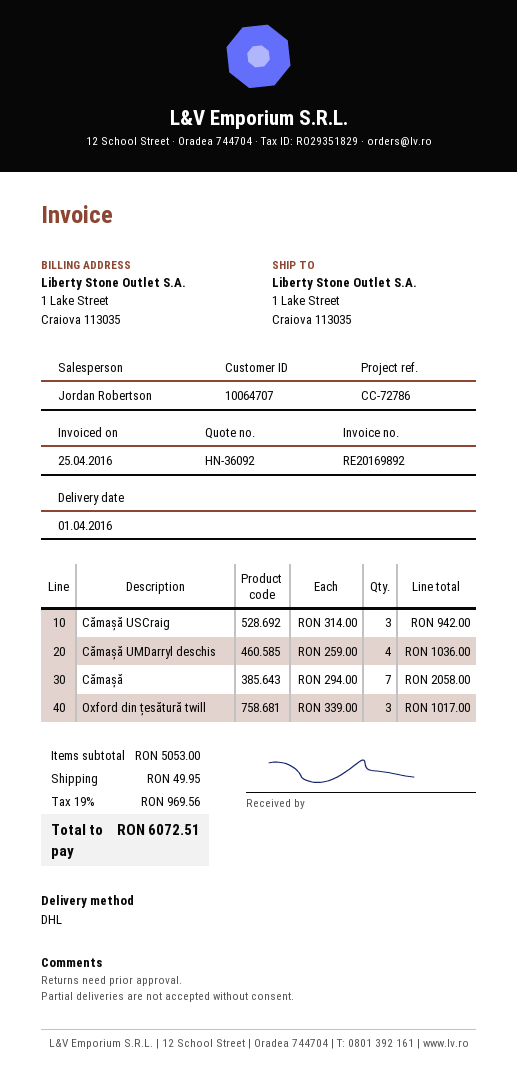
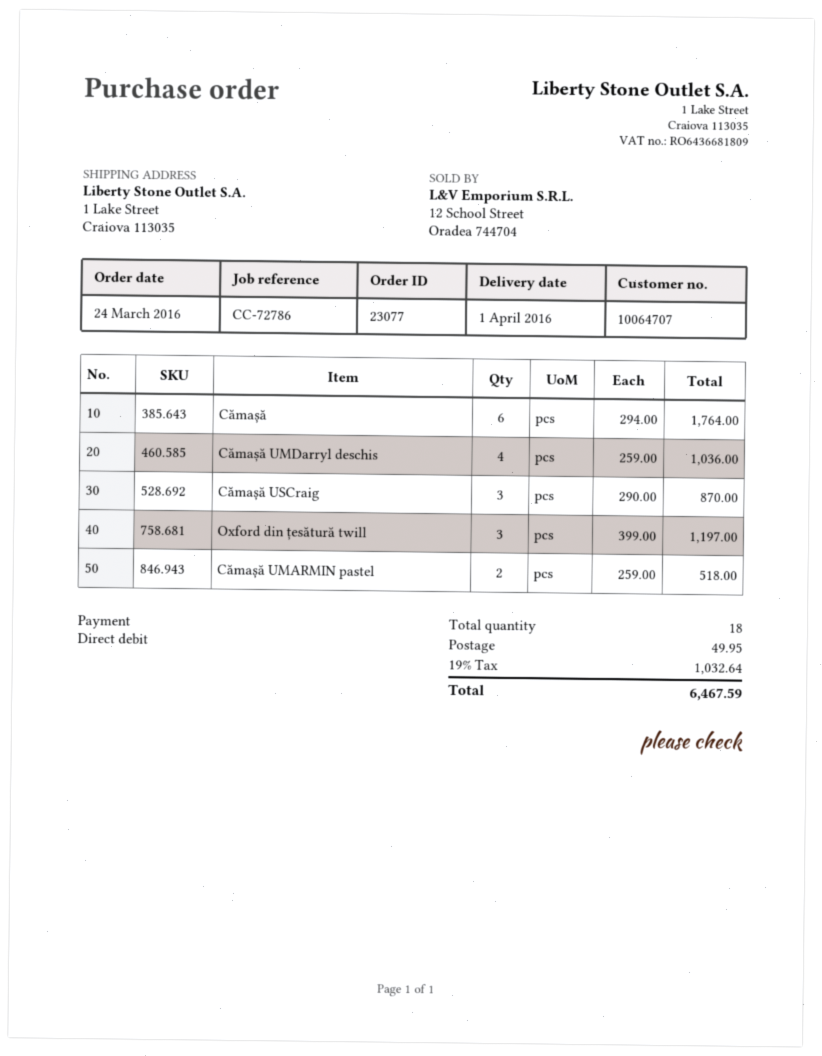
Cămașă USCraig: 3 x 314.00 = 942.00 -> 3 x 290.00 = 870.00
Cămașă: 7 x 294.00 = 2058.00 -> 6 x 294.00 = 1764.00
Oxford din țesătură twill: 3 x 339.00 = 1017.00 -> 3 x 399.00 = 1197.00
Cămașă UMARMIN pastel: none -> 2 x 259.00 = 518.00
tax: 19% = 969.56 -> 19% = 1032.64
total: 6072.51 -> 6467.59

